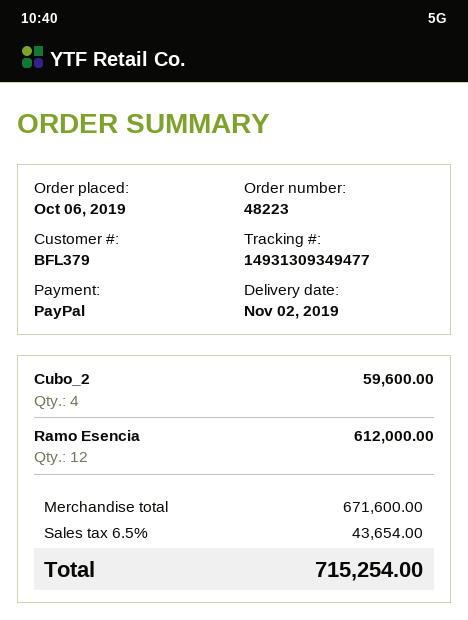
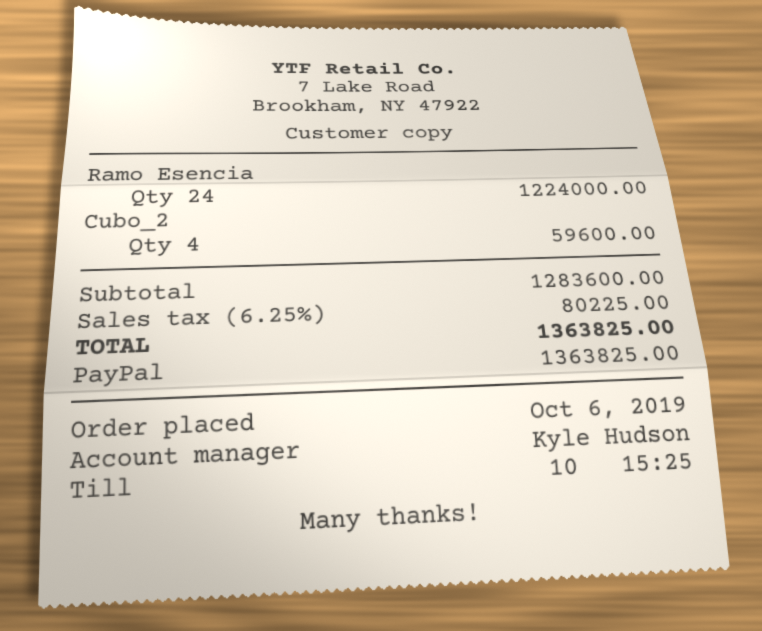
Ramo Esencia: 12 for 612000.00 -> 24 for 1224000.00
subtotal: 671600.00 -> 1283600.00
tax: 6.5% = 43654.00 -> 6.25% = 80225.00
total: 715254.00 -> 1363825.00

